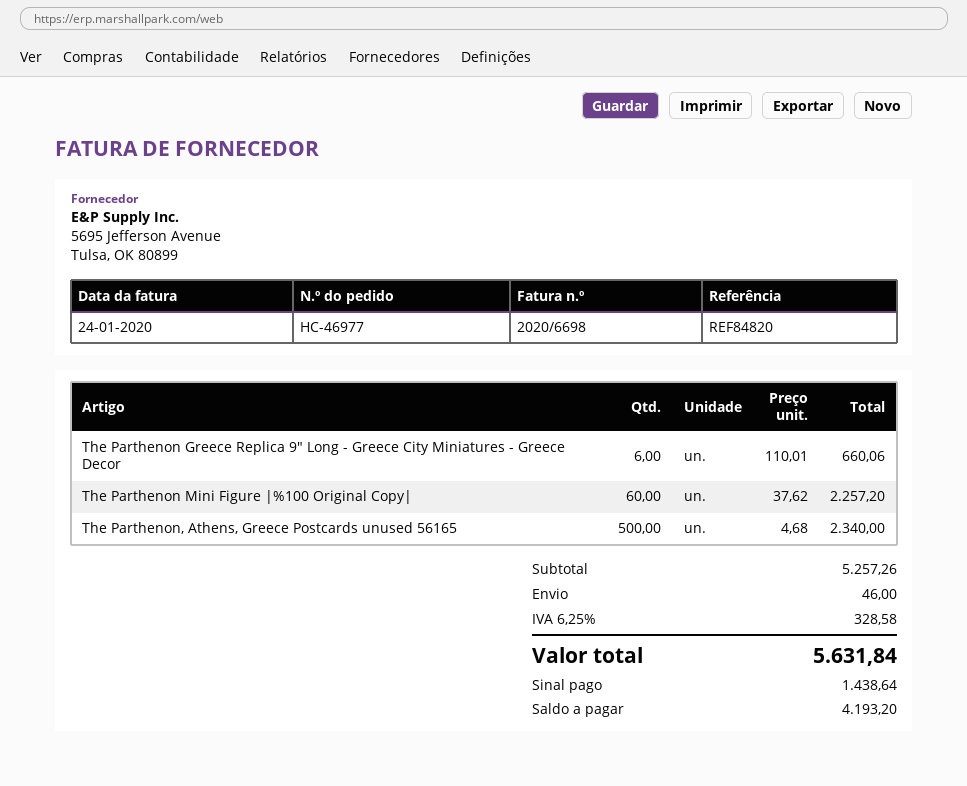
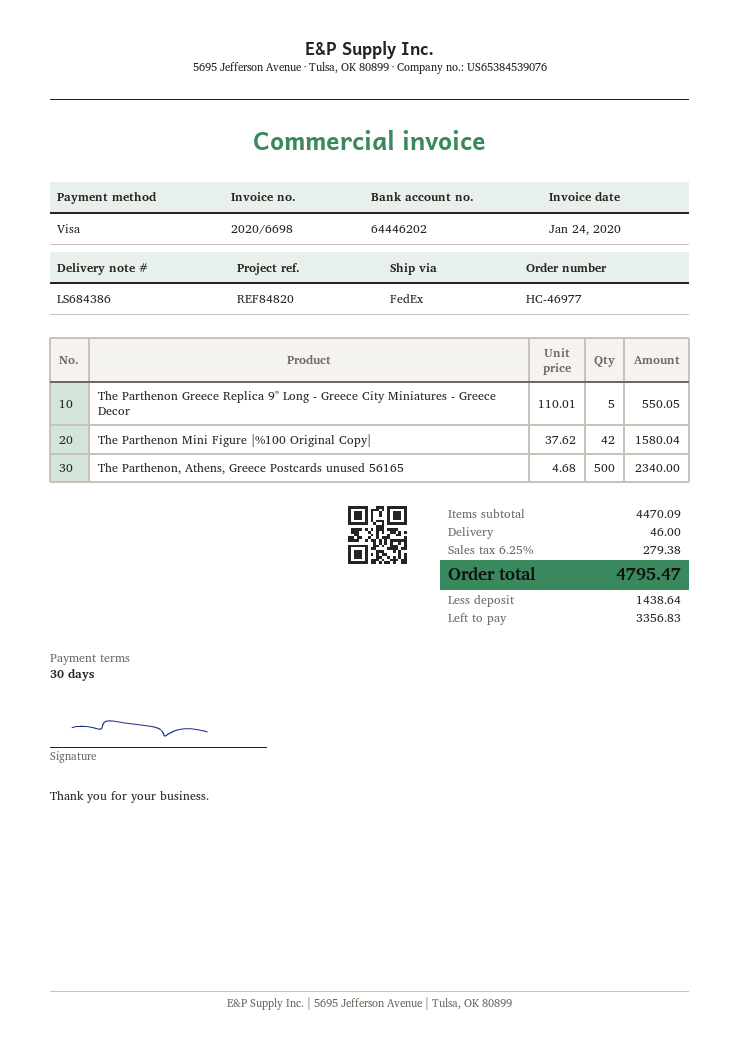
The Parthenon Greece Replica 9" Long - Greece City Miniatures - Greece Decor: 6 x 110.01 = 660.06 -> 5 x 110.01 = 550.05
The Parthenon Mini Figure |%100 Original Copy|: 60 x 37.62 = 2257.20 -> 42 x 37.62 = 1580.04
subtotal: 5257.26 -> 4470.09
tax: 6.25% = 328.58 -> 6.25% = 279.38
total: 5631.84 -> 4795.47
balance: 4193.20 -> 3356.83

